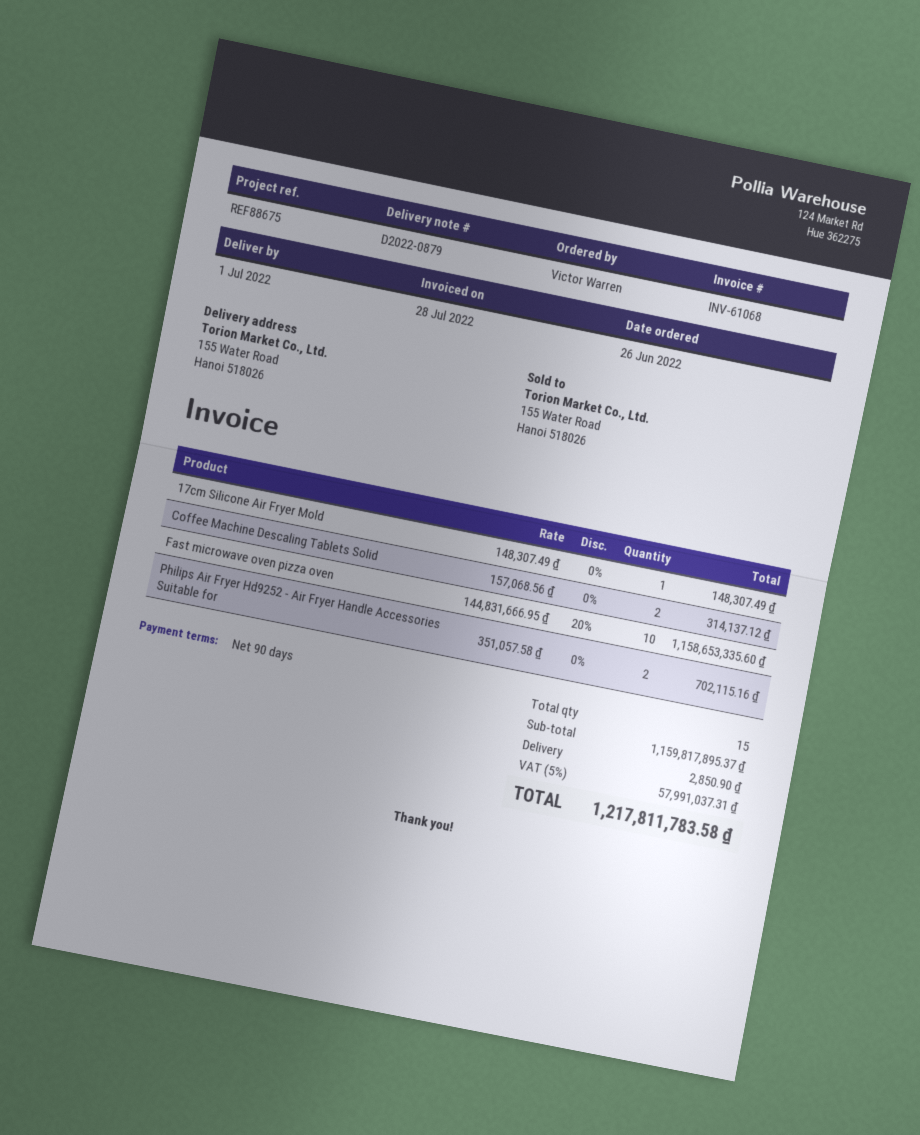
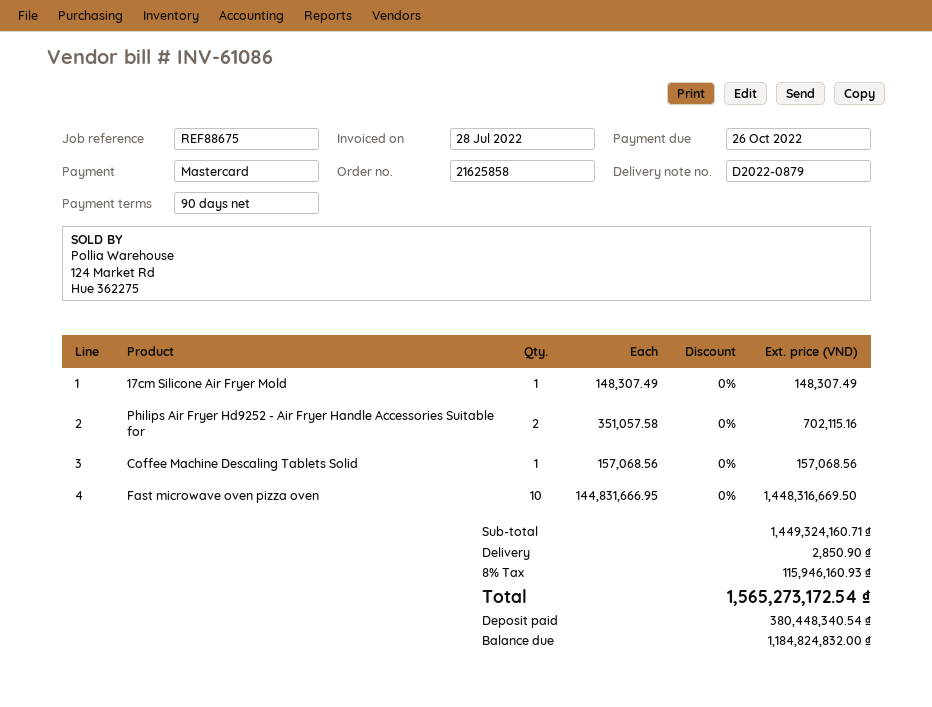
invoice number: INV-61068 -> INV-61086
Coffee Machine Descaling Tablets Solid: 2 x 157068.56 = 314137.12 -> 1 x 157068.56 = 157068.56
Fast microwave oven pizza oven: 10 x 144831666.95 - 20% = 1158653335.60 -> 10 x 144831666.95 = 1448316669.50
subtotal: 1159817895.37 -> 1449324160.71
tax: 5% = 57991037.31 -> 8% = 115946160.93
total: 1217811783.58 -> 1565273172.54

